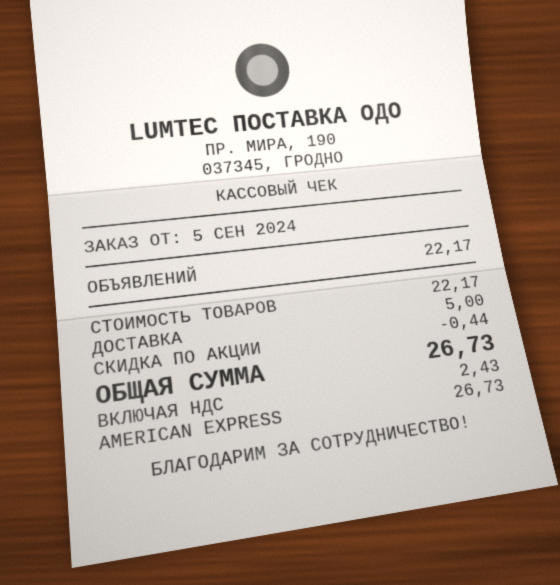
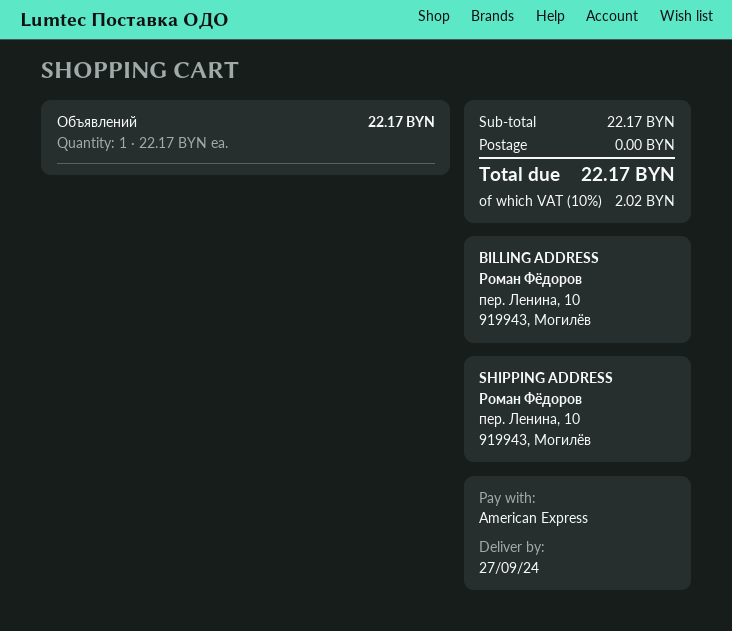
discount: 0.44 -> none
shipping: 5.00 -> 0.00
tax: 2.43 -> 2.02
total: 26.73 -> 22.17

